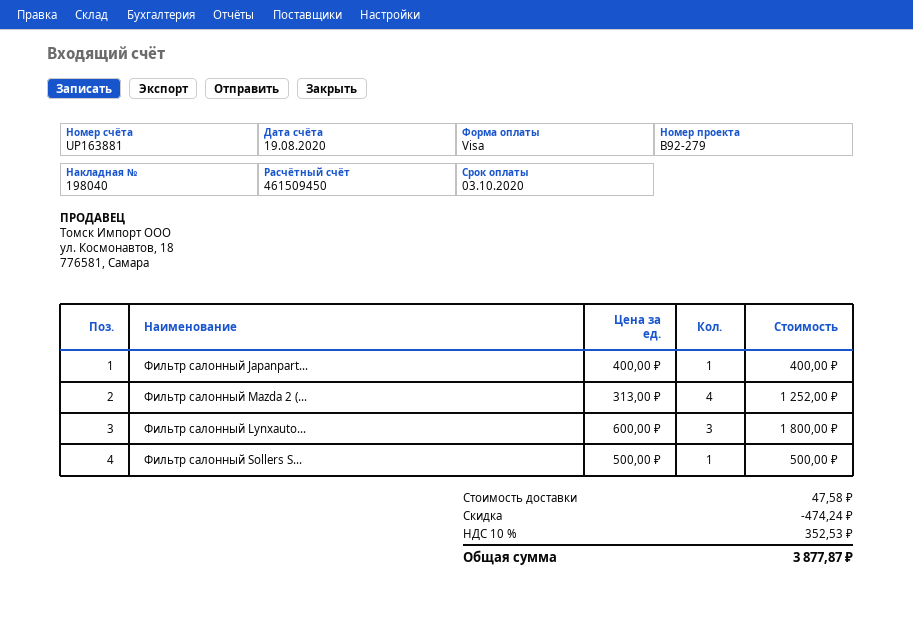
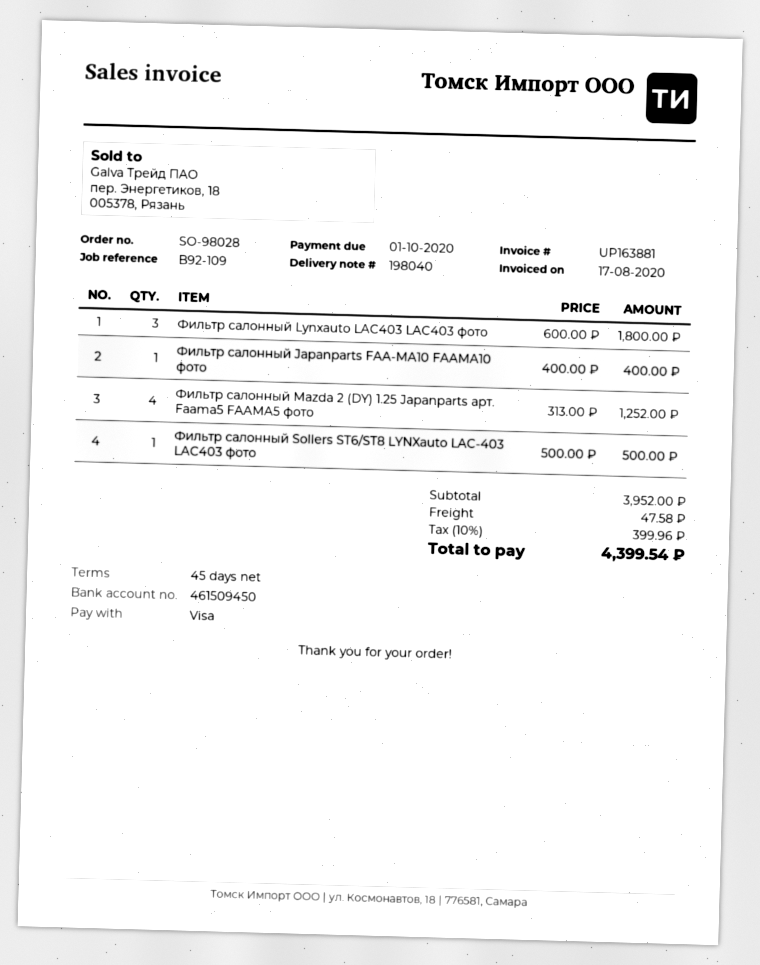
invoice date: 2020-08-19 -> 2020-08-17
due date: 2020-10-03 -> 2020-10-01
reference: B92-279 -> B92-109
discount: 474.24 -> none
tax: 10% = 352.53 -> 10% = 399.96
total: 3877.87 -> 4399.54

